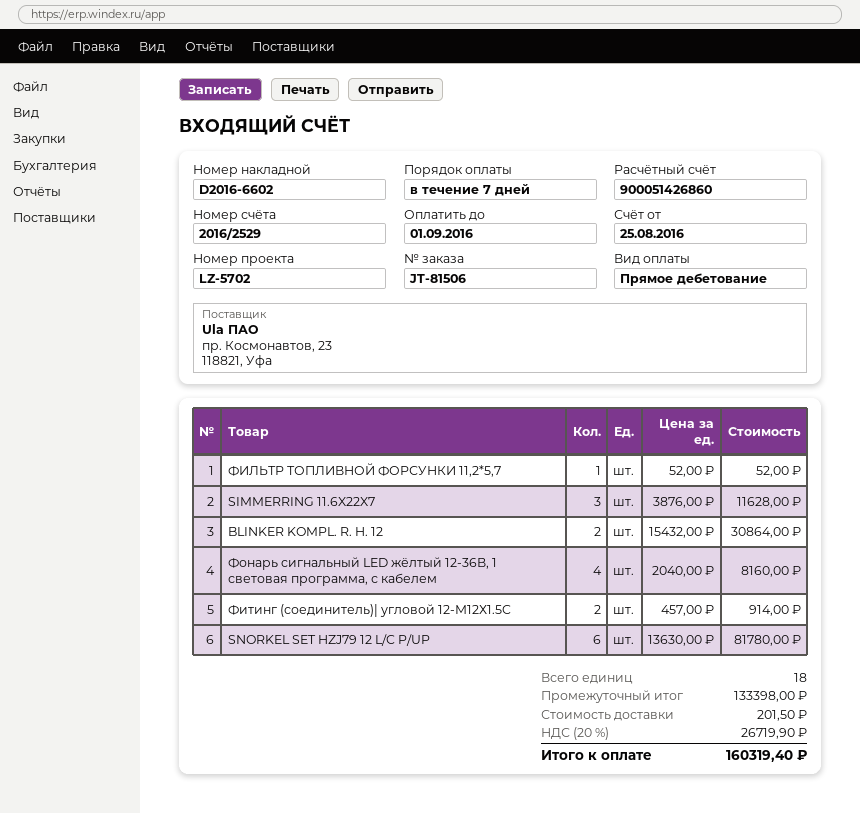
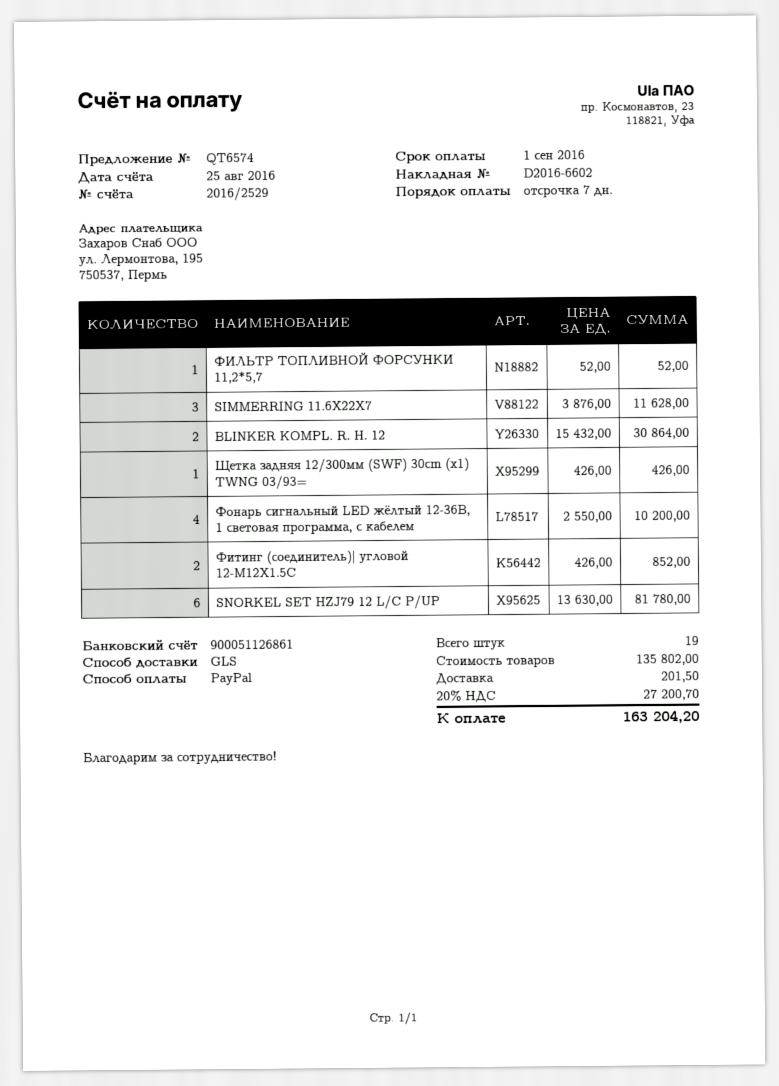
payment method: direct debit -> PayPal
bank account: 900051426860 -> 900051126861
Фонарь cигнальный LED жёлтый 12-36В, 1 световая программа, с кабелем: 4 x 2040.00 = 8160.00 -> 4 x 2550.00 = 10200.00
Фитинг (соединитель)| угловой 12-М12Х1.5C: 2 x 457.00 = 914.00 -> 2 x 426.00 = 852.00
Щетка задняя 12/300мм (SWF) 30cm (x1) TWNG 03/93=: none -> 1 x 426.00 = 426.00
total quantity: 18 -> 19
subtotal: 133398.00 -> 135802.00
tax: 20% = 26719.90 -> 20% = 27200.70
total: 160319.40 -> 163204.20

